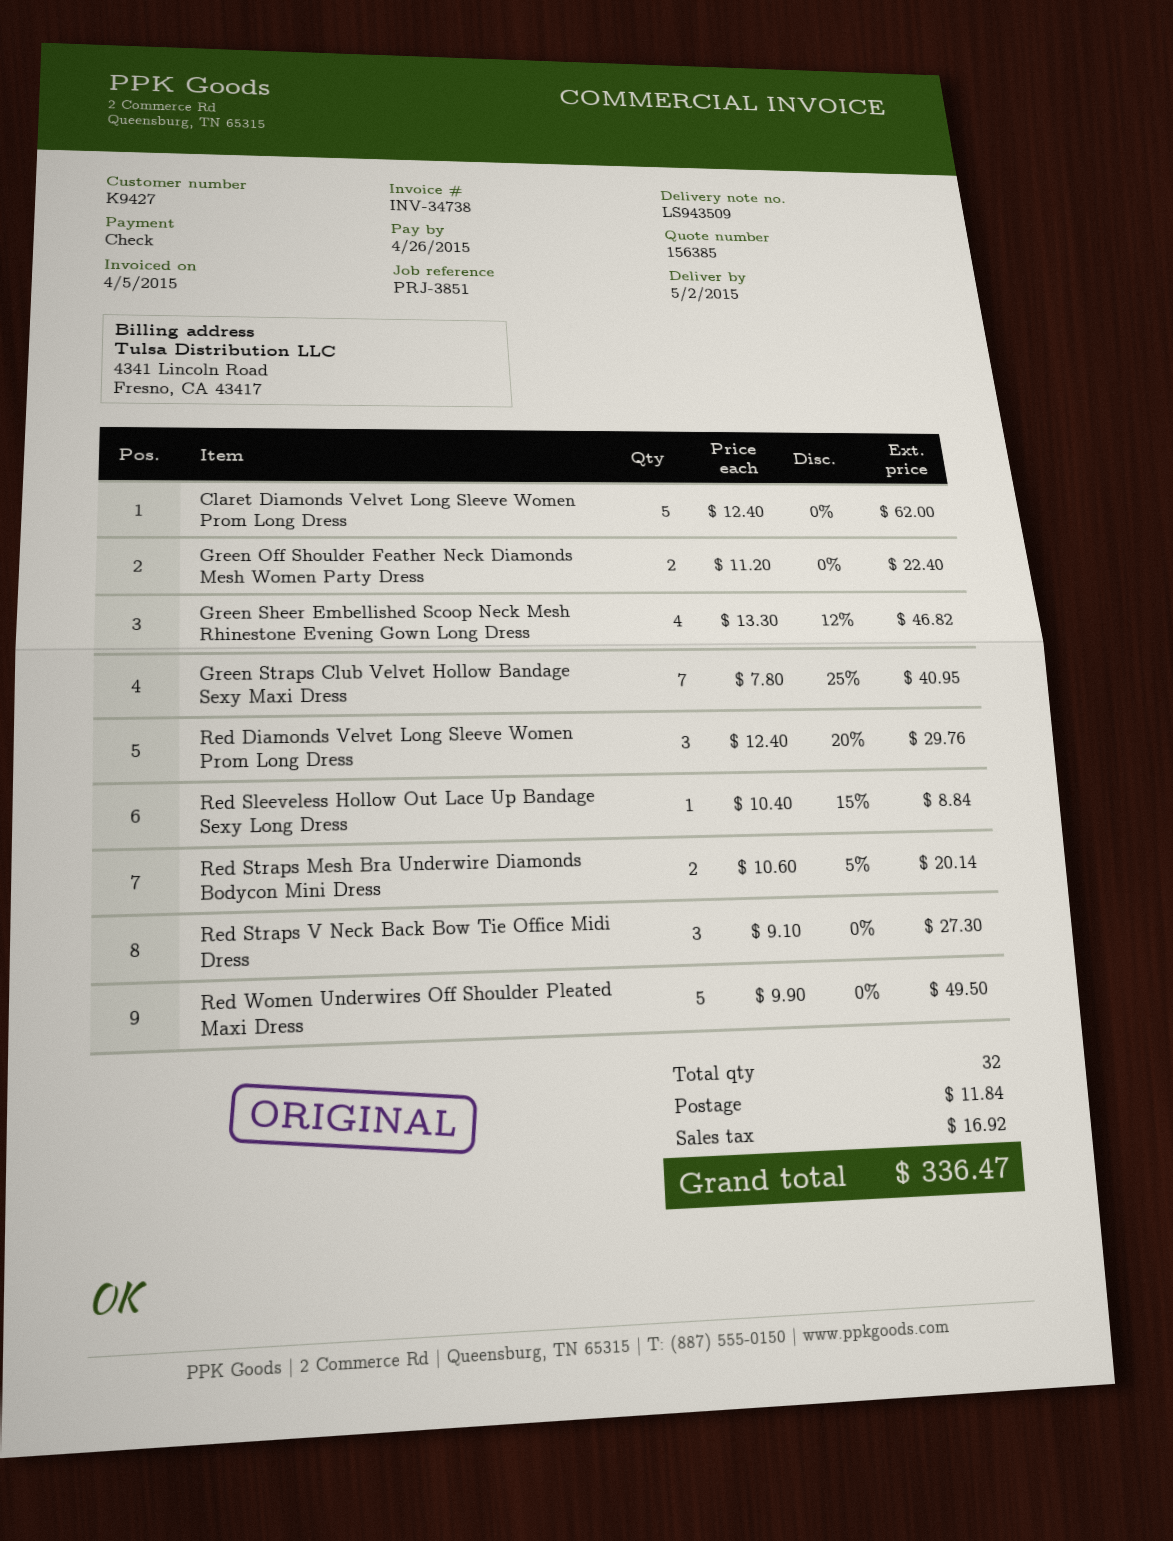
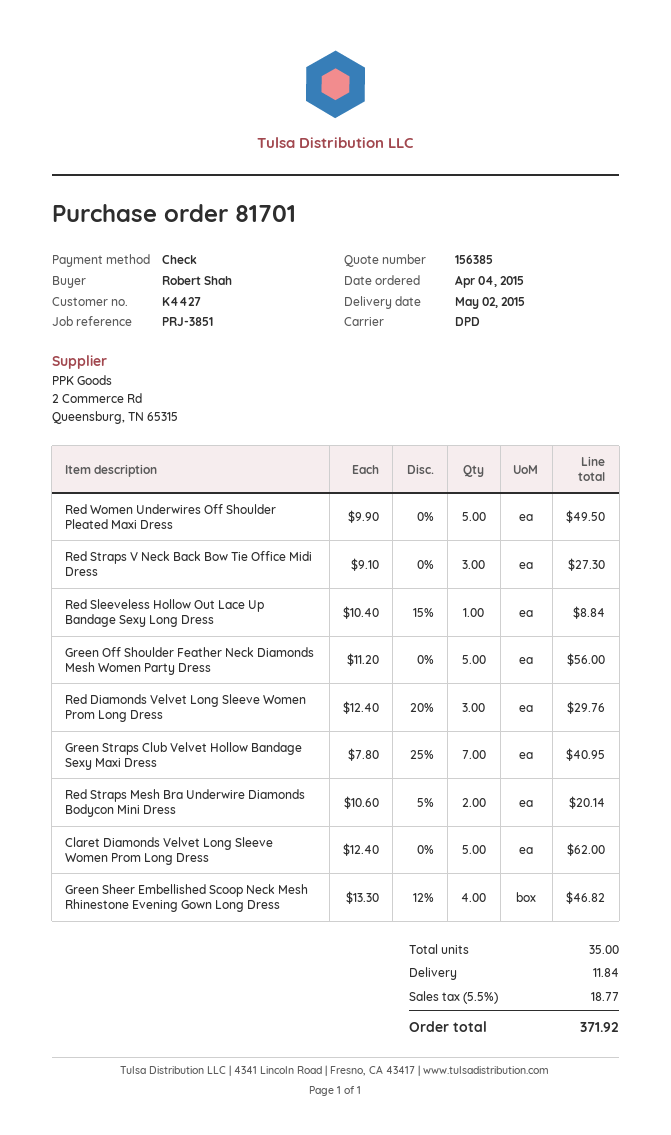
customer number: K9427 -> K4427
Green Off Shoulder Feather Neck Diamonds Mesh Women Party Dress: 2 x 11.20 = 22.40 -> 5 x 11.20 = 56.00
total quantity: 32 -> 35
tax: 16.92 -> 18.77
total: 336.47 -> 371.92

